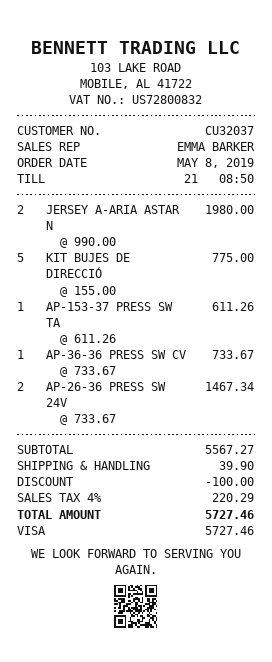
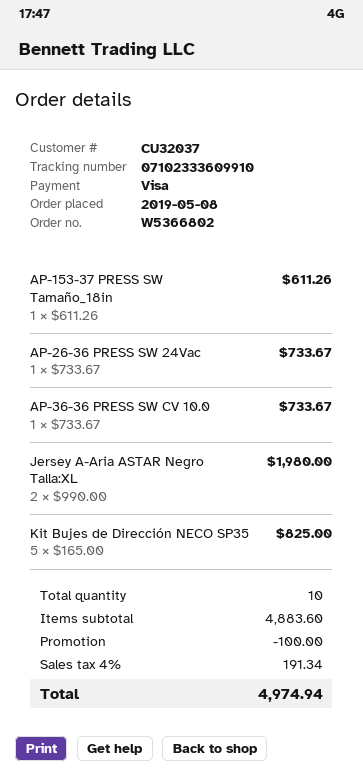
KIT BUJES DE DIRECCIÓ: 5 x 155.00 = 775.00 -> 5 x 165.00 = 825.00
AP-26-36 PRESS SW 24V: 2 x 733.67 = 1467.34 -> 1 x 733.67 = 733.67
subtotal: 5567.27 -> 4883.60
shipping: 39.90 -> none
tax: 4% = 220.29 -> 4% = 191.34
total: 5727.46 -> 4974.94

